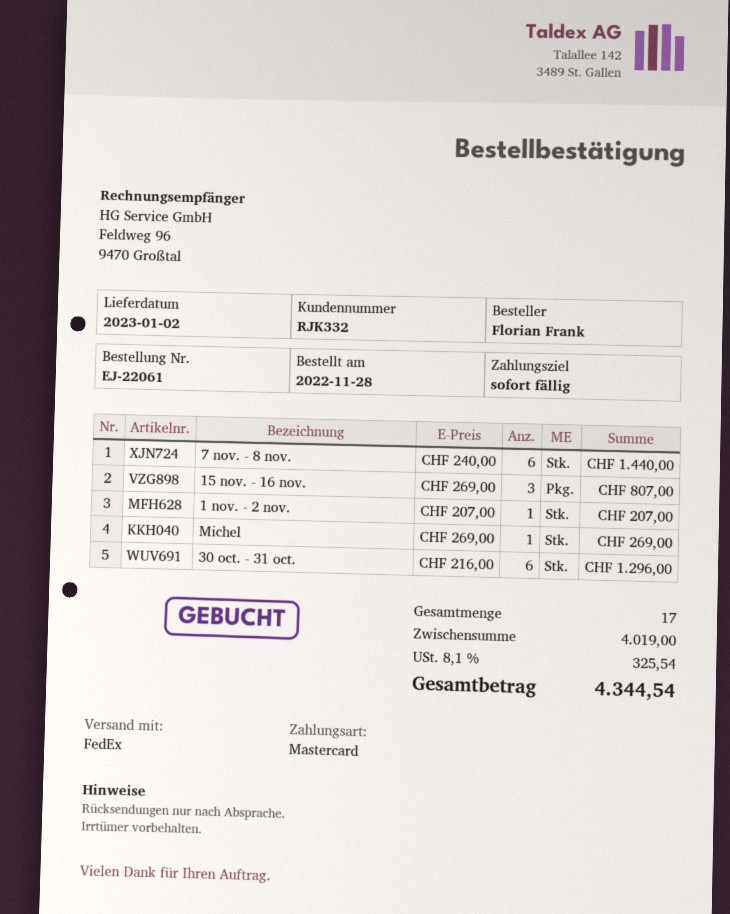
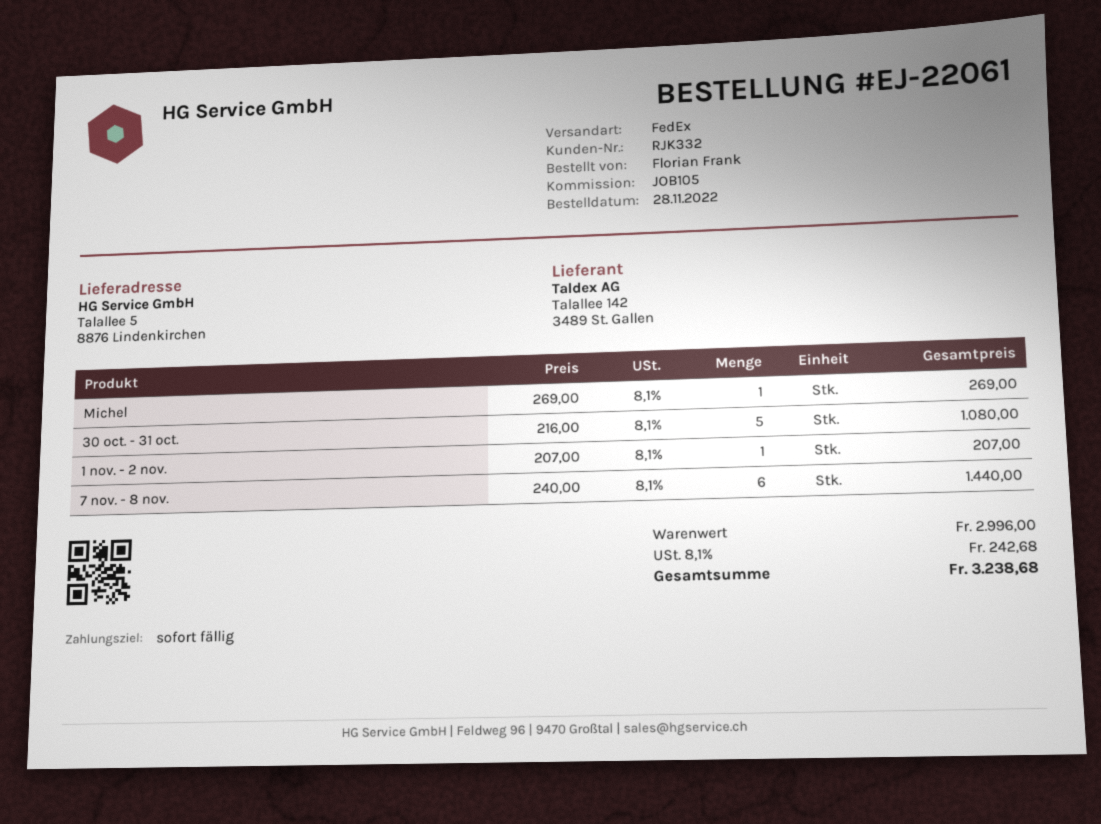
15 nov. - 16 nov.: 3 x 269.00 = 807.00 -> none
30 oct. - 31 oct.: 6 x 216.00 = 1296.00 -> 5 x 216.00 = 1080.00
subtotal: 4019.00 -> 2996.00
tax: 8.1% = 325.54 -> 8.1% = 242.68
total: 4344.54 -> 3238.68

